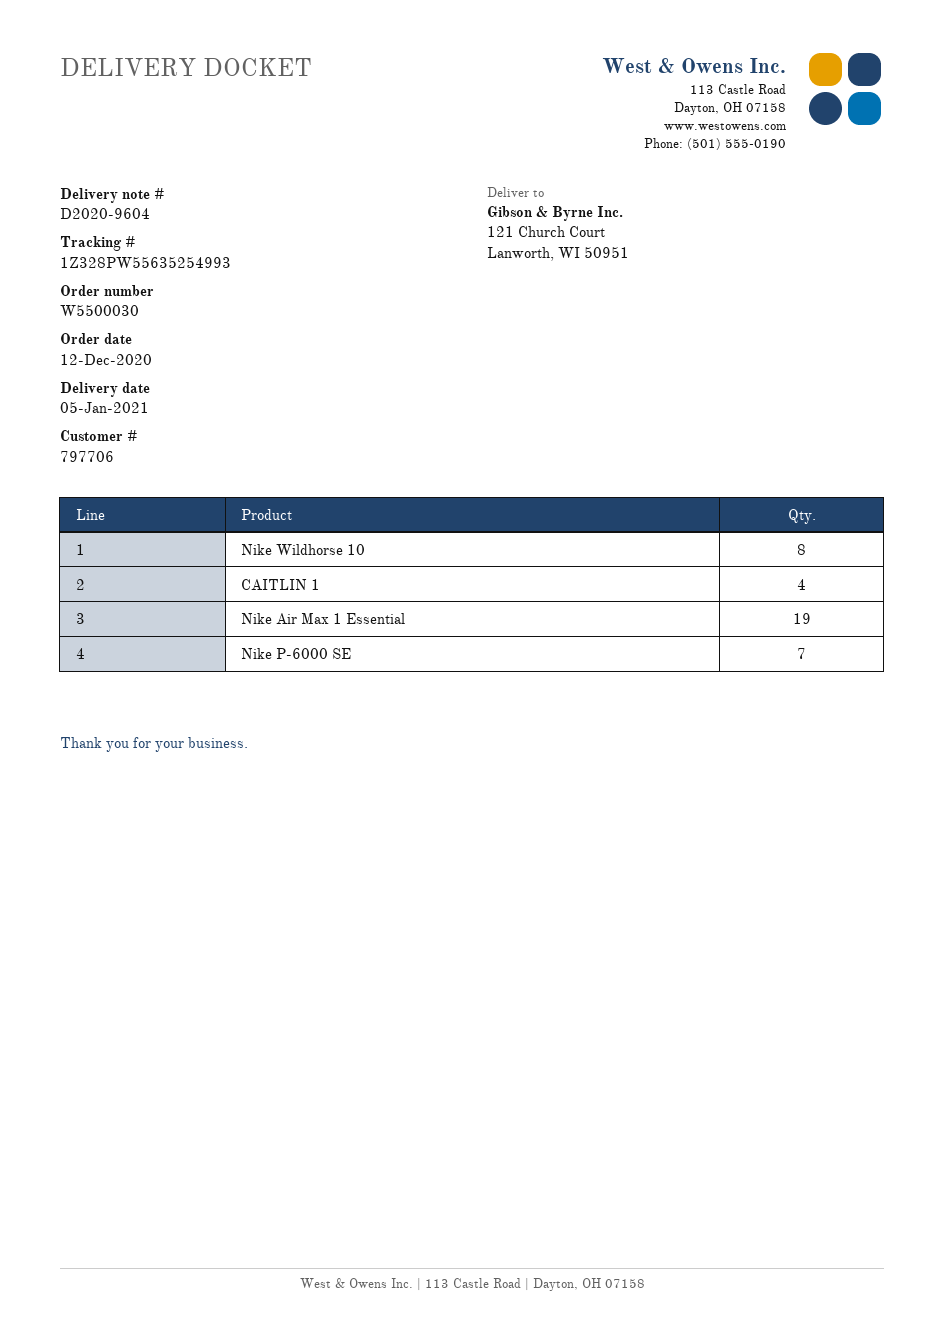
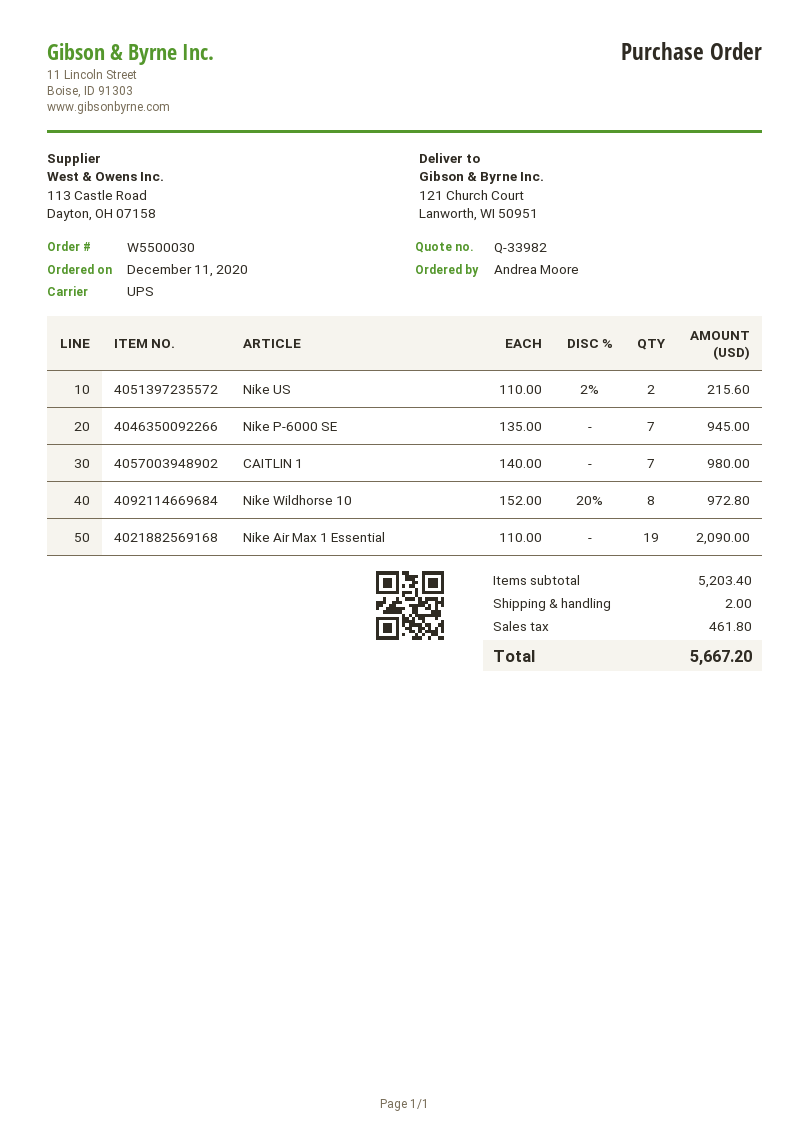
order date: 2020-12-12 -> 2020-12-11
CAITLIN 1: 4 -> 7
Nike US: none -> 2

